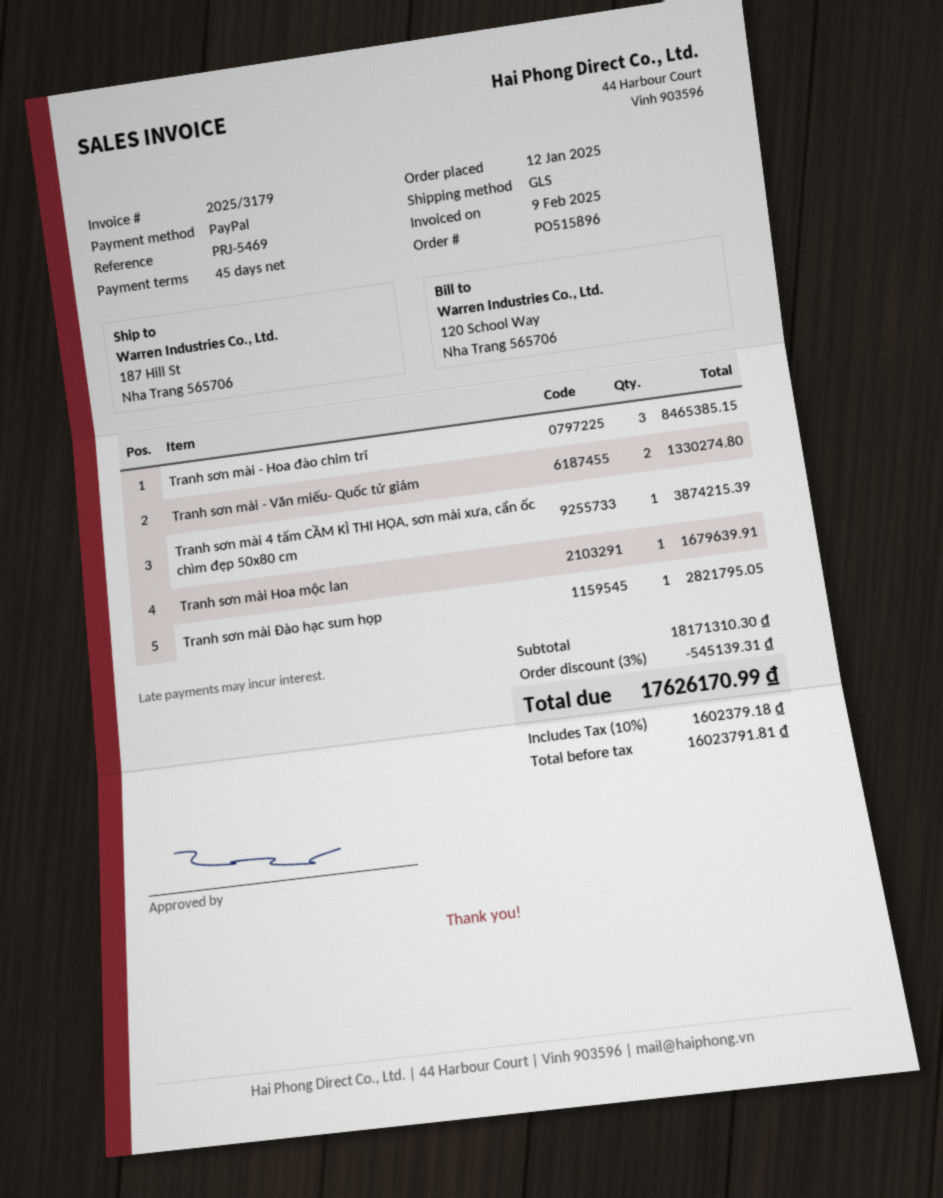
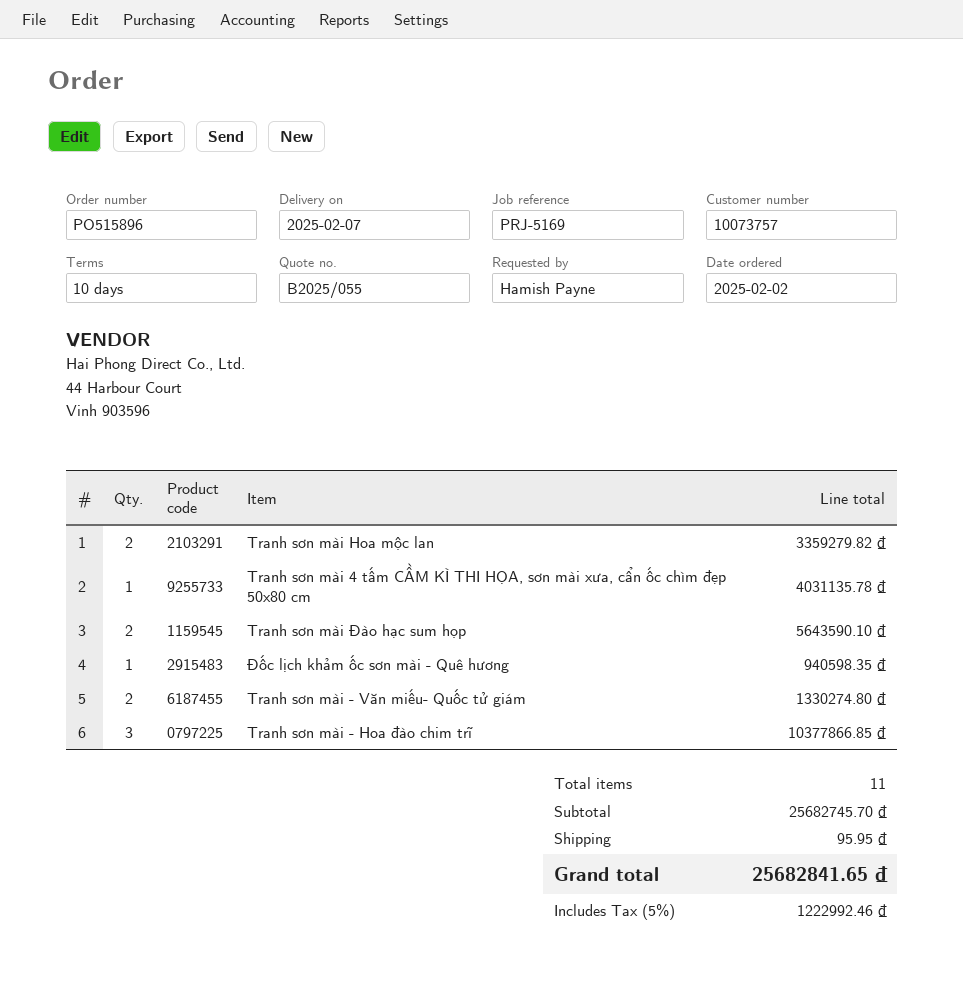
order date: 2025-01-12 -> 2025-02-02
payment terms: 45 days -> 10 days
reference: PRJ-5469 -> PRJ-5169
Tranh sơn mài - Hoa đào chim trĩ: 3 for 8465385.15 -> 3 for 10377866.85
Tranh sơn mài 4 tấm CẦM KÌ THI HỌA, sơn mài xưa, cẩn ốc chìm đẹp 50x80 cm: 1 for 3874215.39 -> 1 for 4031135.78
Tranh sơn mài Hoa mộc lan: 1 for 1679639.91 -> 2 for 3359279.82
Tranh sơn mài Đào hạc sum họp: 1 for 2821795.05 -> 2 for 5643590.10
Đốc lịch khảm ốc sơn mài - Quê hương: none -> 1 for 940598.35
subtotal: 18171310.30 -> 25682745.70
discount: 3% = 545139.31 -> none
shipping: none -> 95.95
tax: 10% = 1602379.18 -> 5% = 1222992.46
total: 17626170.99 -> 25682841.65

